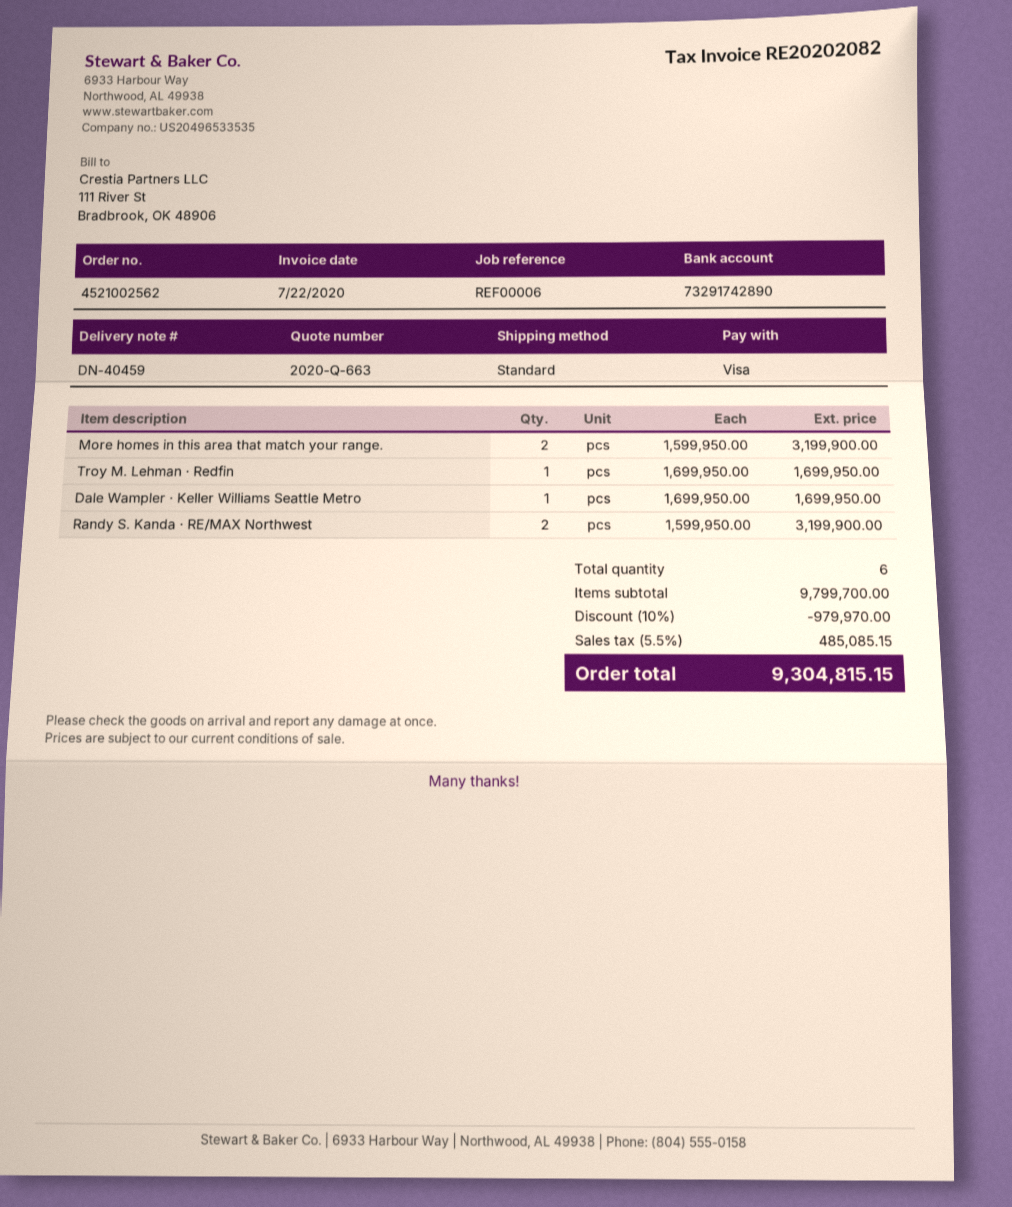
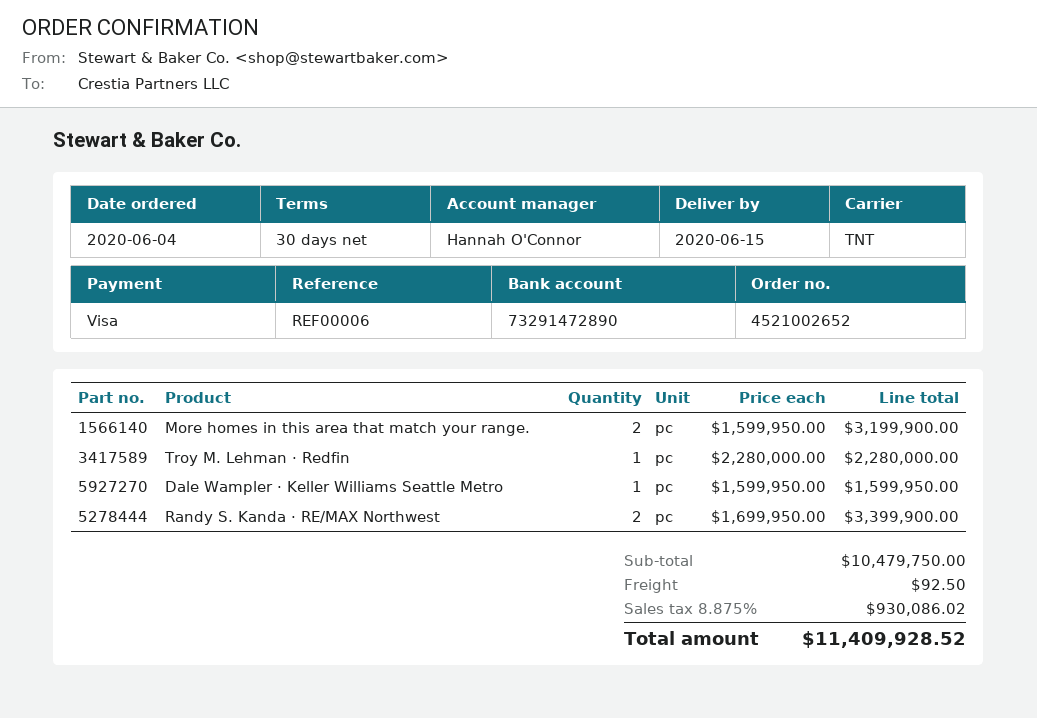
order number: 4521002562 -> 4521002652
bank account: 73291742890 -> 73291472890
shipping method: standard -> TNT
Troy M. Lehman · Redfin: 1 x 1699950.00 = 1699950.00 -> 1 x 2280000.00 = 2280000.00
Dale Wampler · Keller Williams Seattle Metro: 1 x 1699950.00 = 1699950.00 -> 1 x 1599950.00 = 1599950.00
Randy S. Kanda · RE/MAX Northwest: 2 x 1599950.00 = 3199900.00 -> 2 x 1699950.00 = 3399900.00
subtotal: 9799700.00 -> 10479750.00
discount: 10% = 979970.00 -> none
shipping: none -> 92.50
tax: 5.5% = 485085.15 -> 8.875% = 930086.02
total: 9304815.15 -> 11409928.52

